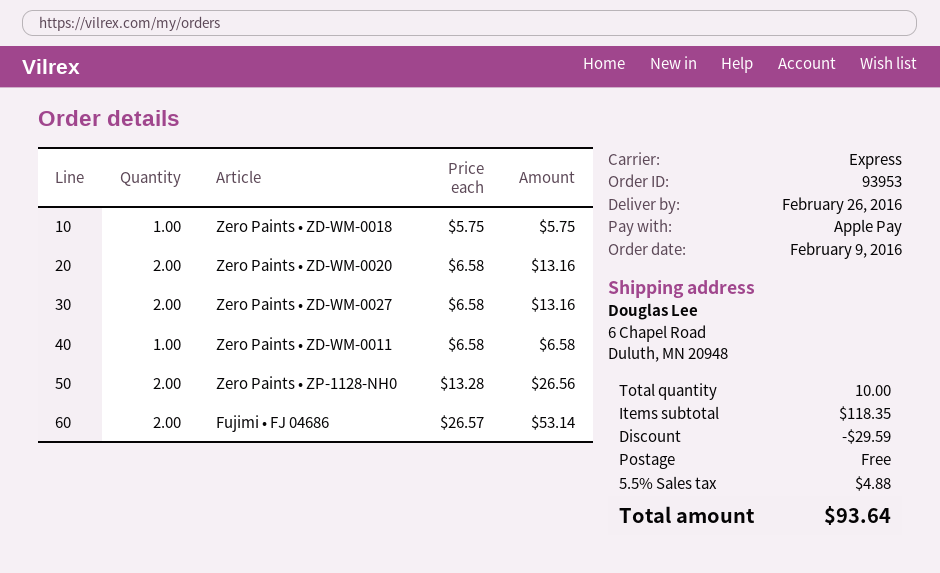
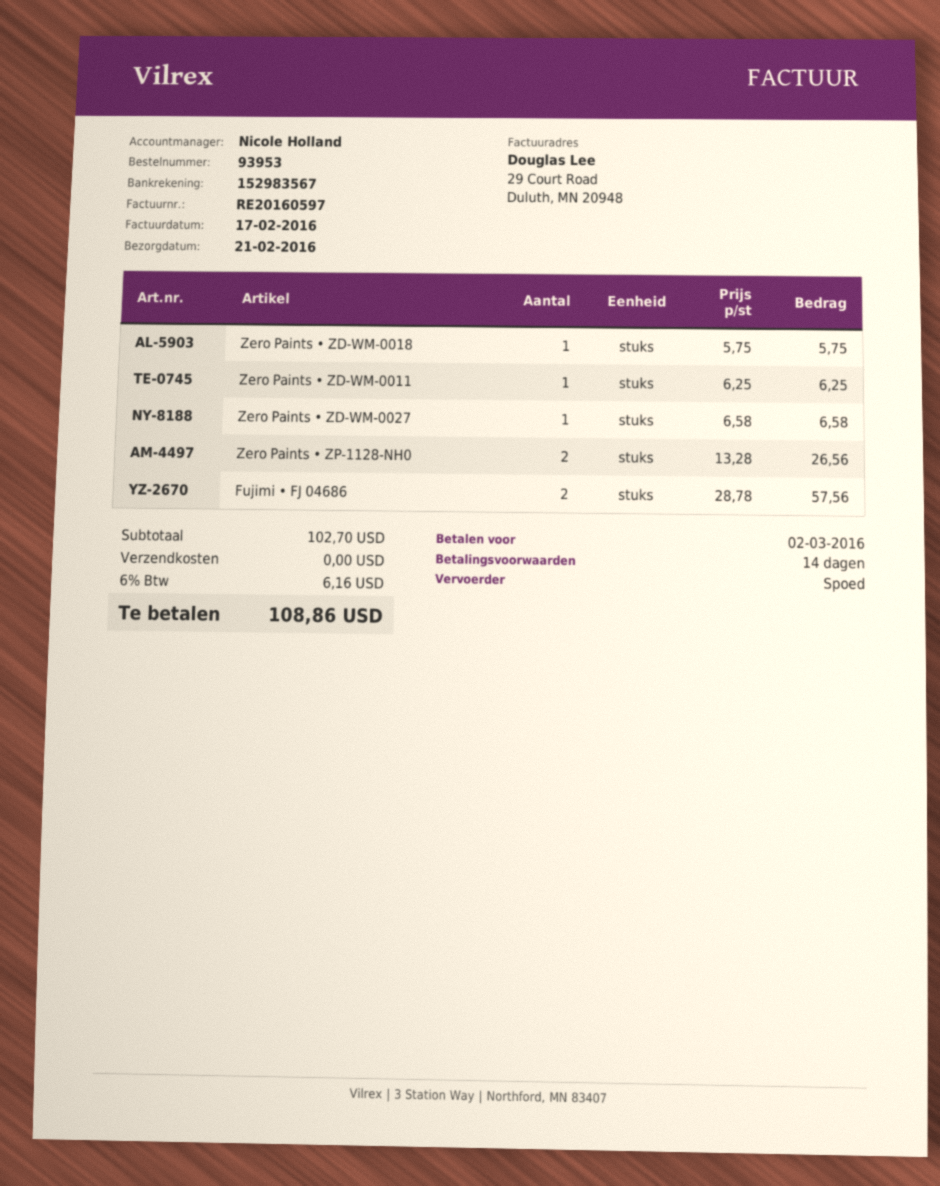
delivery date: 2016-02-26 -> 2016-02-21
Zero Paints • ZD-WM-0020: 2 x 6.58 = 13.16 -> none
Zero Paints • ZD-WM-0027: 2 x 6.58 = 13.16 -> 1 x 6.58 = 6.58
Zero Paints • ZD-WM-0011: 1 x 6.58 = 6.58 -> 1 x 6.25 = 6.25
Fujimi • FJ 04686: 2 x 26.57 = 53.14 -> 2 x 28.78 = 57.56
subtotal: 118.35 -> 102.70
discount: 29.59 -> none
tax: 5.5% = 4.88 -> 6% = 6.16
total: 93.64 -> 108.86

